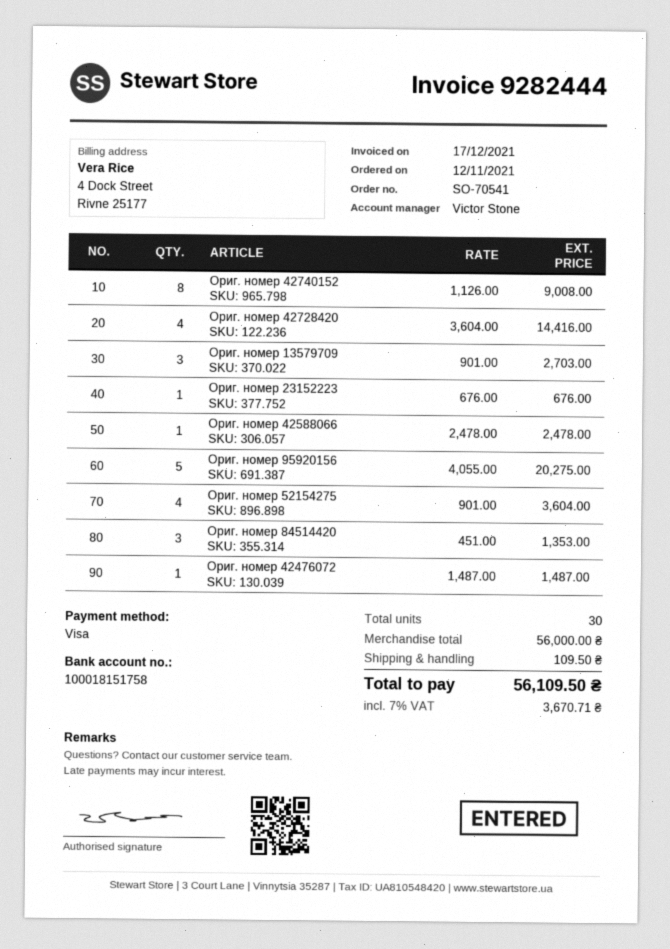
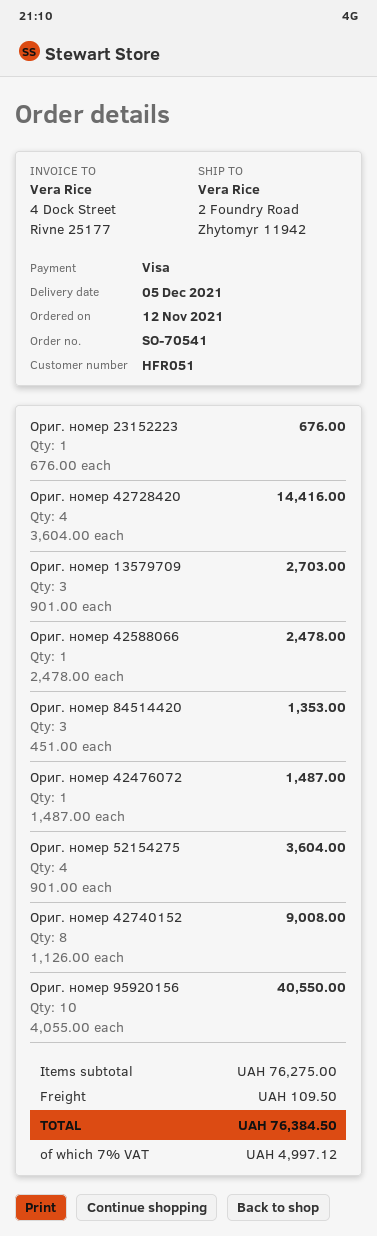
Ориг. номер 95920156: 5 x 4055.00 = 20275.00 -> 10 x 4055.00 = 40550.00
subtotal: 56000.00 -> 76275.00
tax: 7% = 3670.71 -> 7% = 4997.12
total: 56109.50 -> 76384.50

